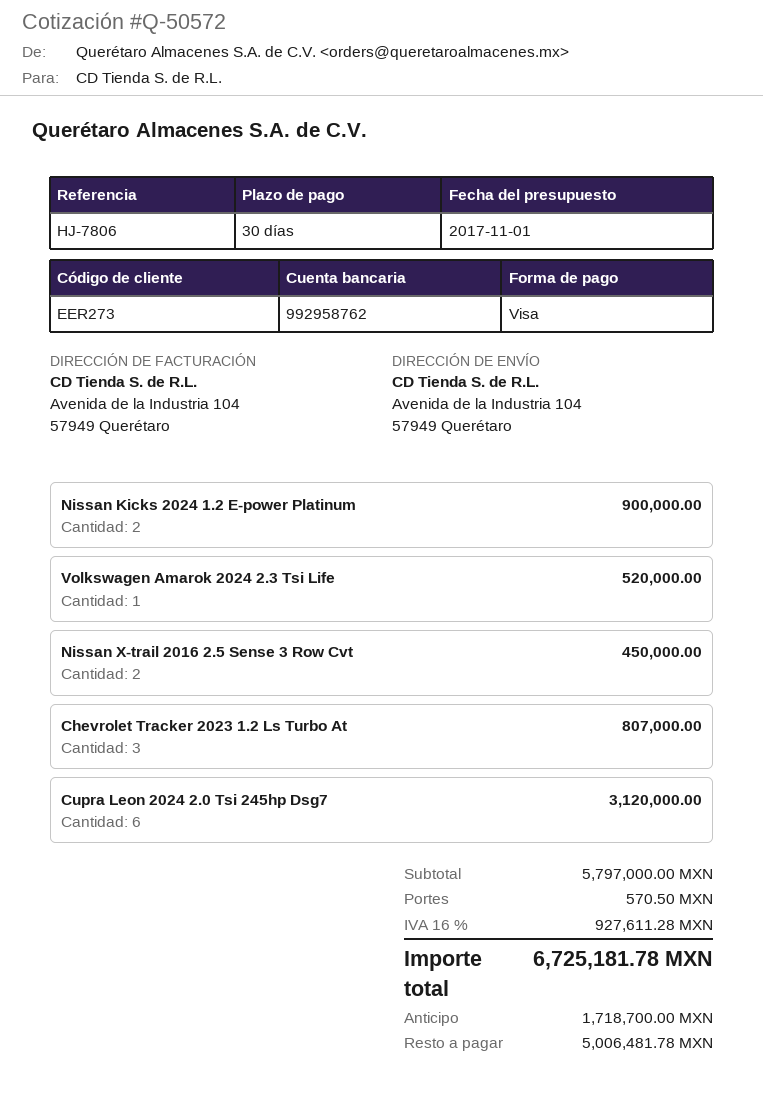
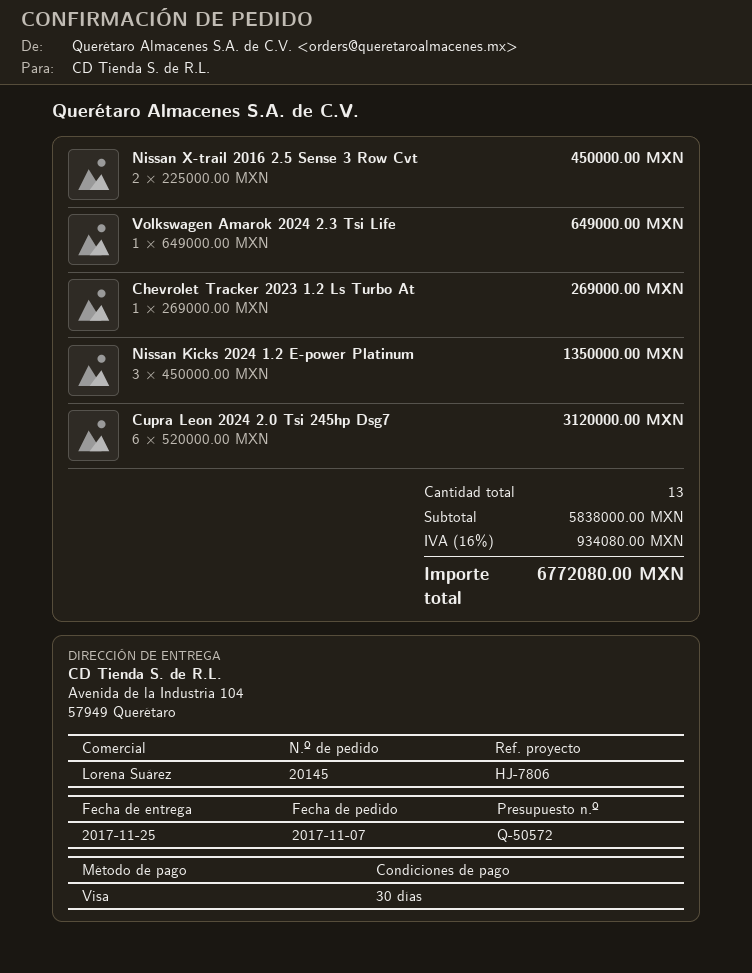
Nissan Kicks 2024 1.2 E-power Platinum: 2 for 900000.00 -> 3 for 1350000.00
Volkswagen Amarok 2024 2.3 Tsi Life: 1 for 520000.00 -> 1 for 649000.00
Chevrolet Tracker 2023 1.2 Ls Turbo At: 3 for 807000.00 -> 1 for 269000.00
subtotal: 5797000.00 -> 5838000.00
shipping: 570.50 -> none
tax: 16% = 927611.28 -> 16% = 934080.00
total: 6725181.78 -> 6772080.00

